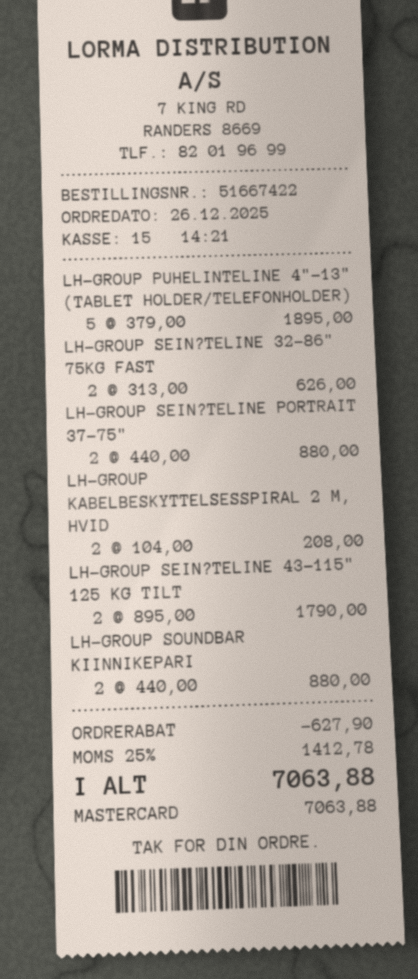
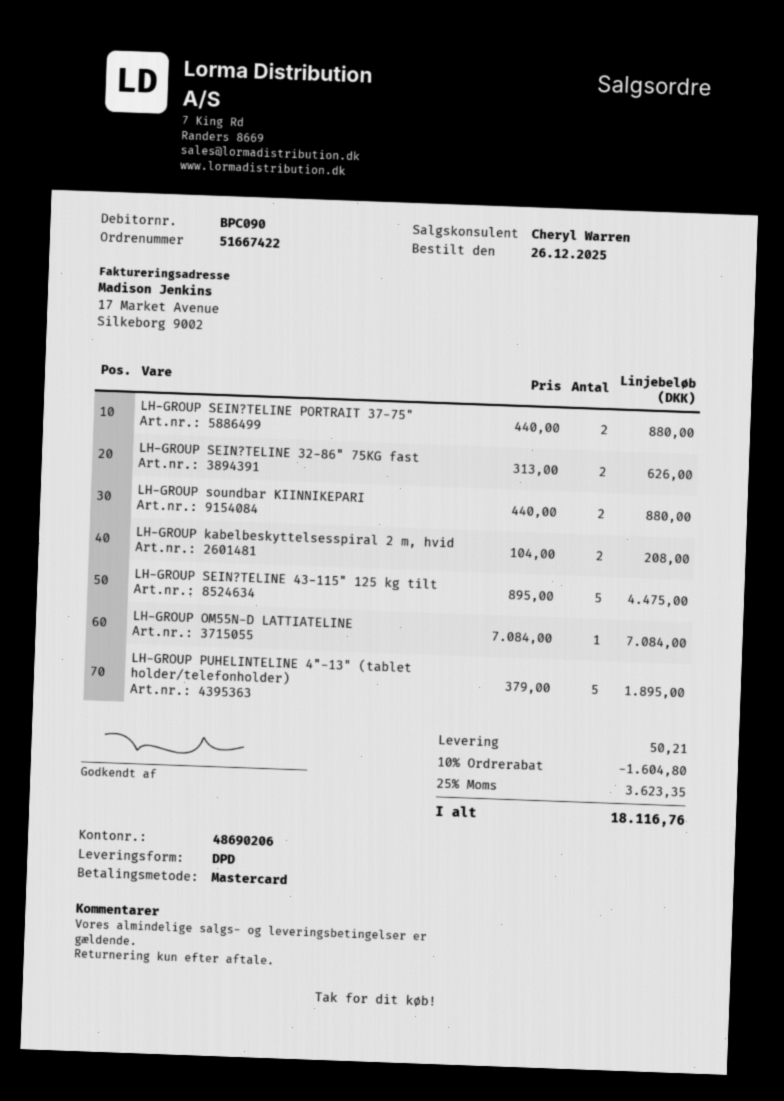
LH-GROUP SEIN?TELINE 43-115" 125 KG TILT: 2 x 895.00 = 1790.00 -> 5 x 895.00 = 4475.00
LH-GROUP OM55N-D LATTIATELINE: none -> 1 x 7084.00 = 7084.00
discount: 627.90 -> 1604.80
shipping: none -> 50.21
tax: 25% = 1412.78 -> 25% = 3623.35
total: 7063.88 -> 18116.76

